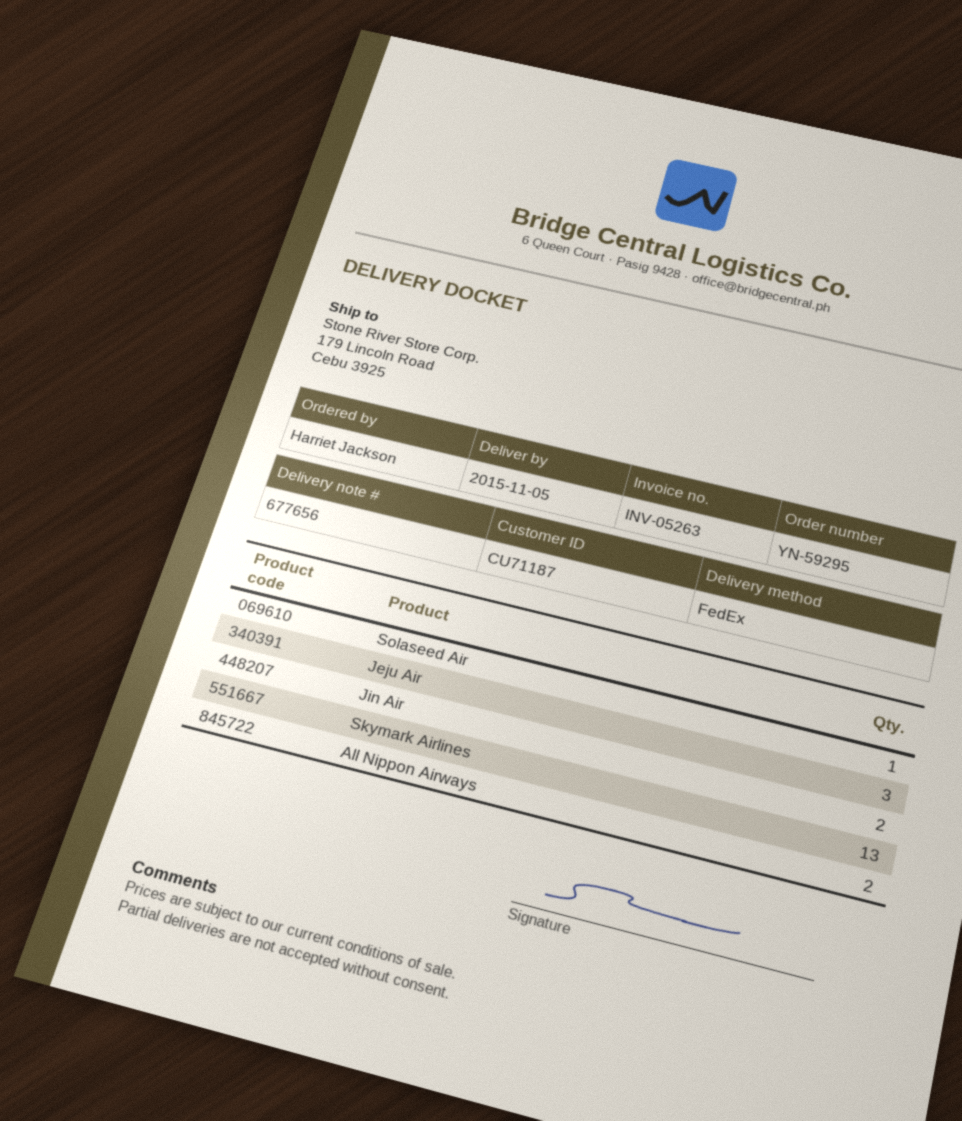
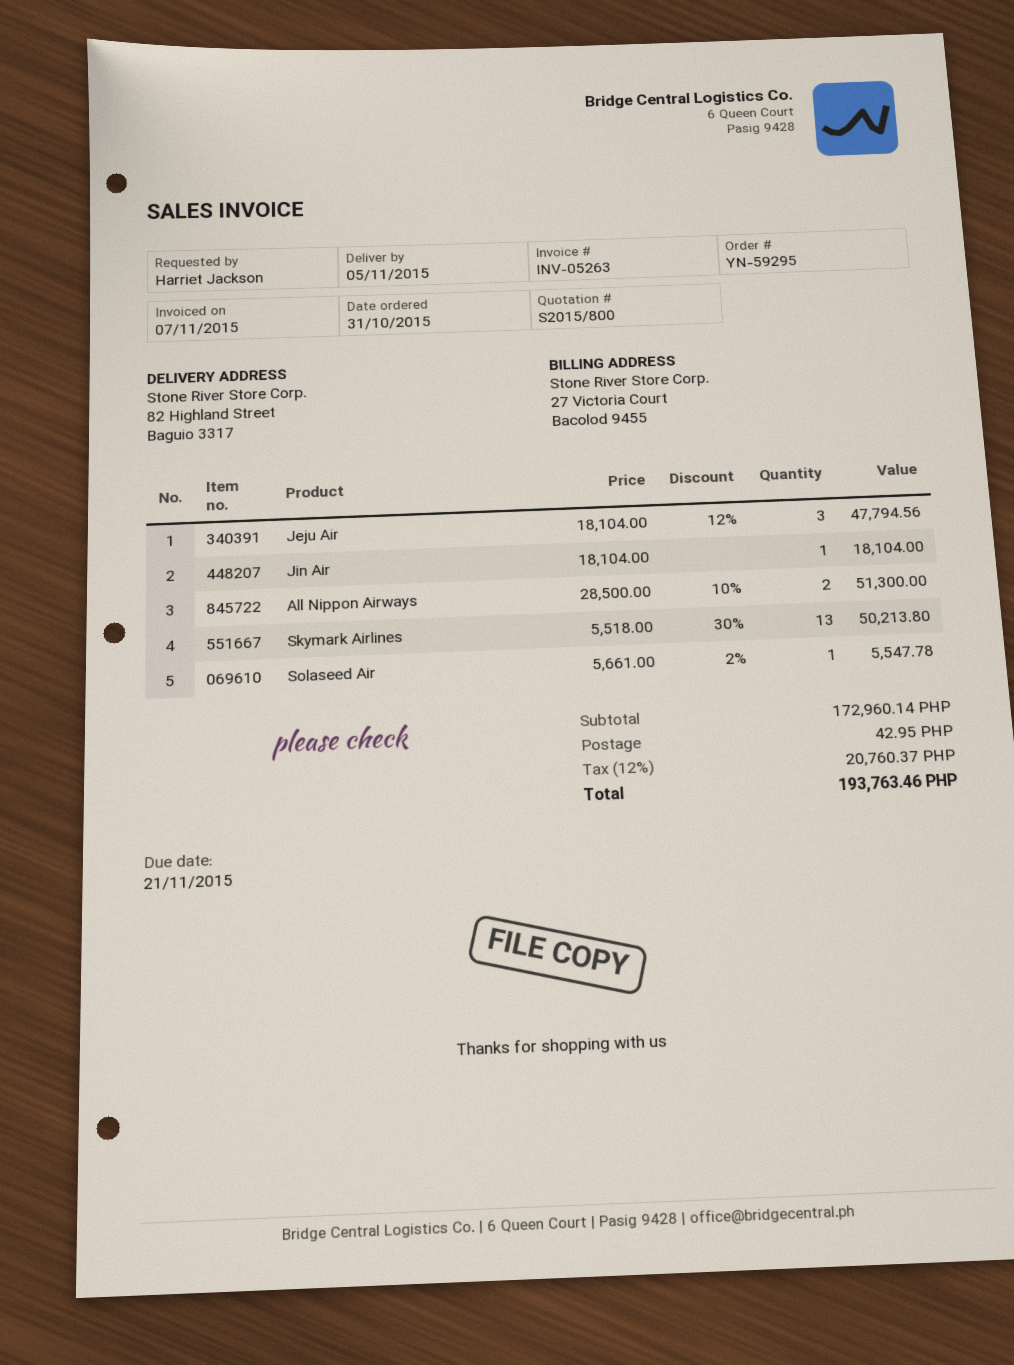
ship to: 179 Lincoln Road, Cebu 3925 -> 82 Highland Street, Baguio 3317
Jin Air: 2 -> 1

